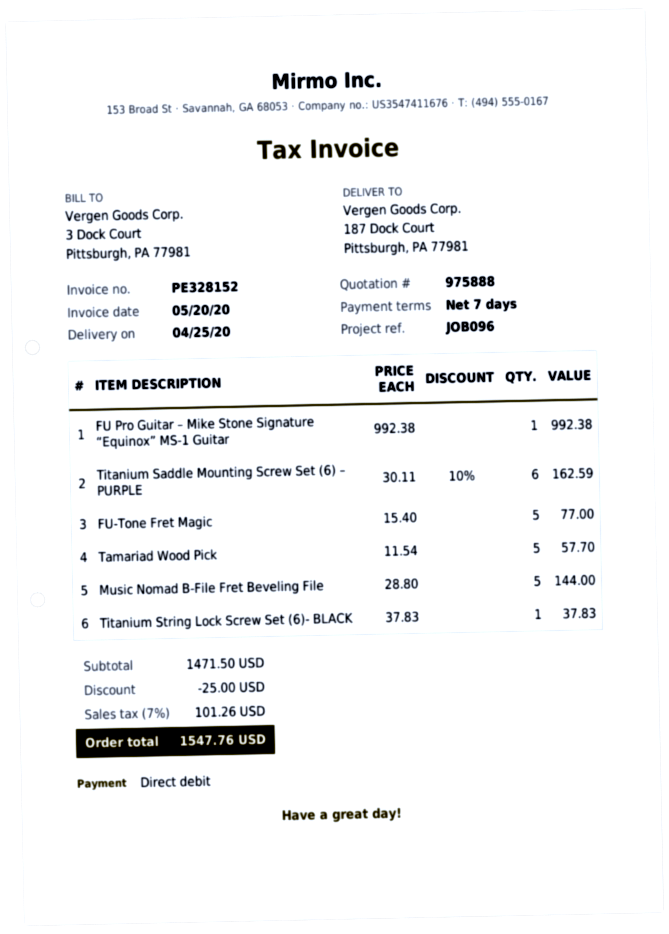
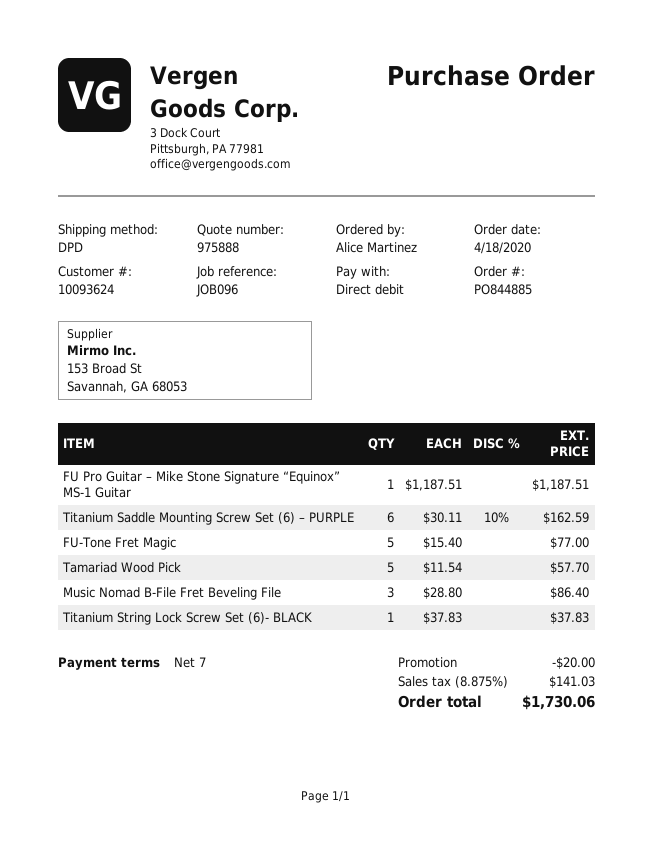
FU Pro Guitar – Mike Stone Signature “Equinox” MS-1 Guitar: 1 x 992.38 = 992.38 -> 1 x 1187.51 = 1187.51
Music Nomad B-File Fret Beveling File: 5 x 28.80 = 144.00 -> 3 x 28.80 = 86.40
discount: 25.00 -> 20.00
tax: 7% = 101.26 -> 8.875% = 141.03
total: 1547.76 -> 1730.06

